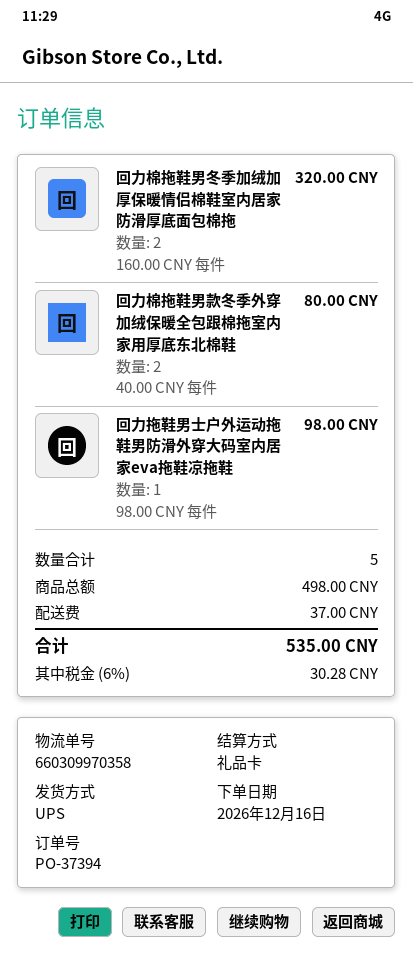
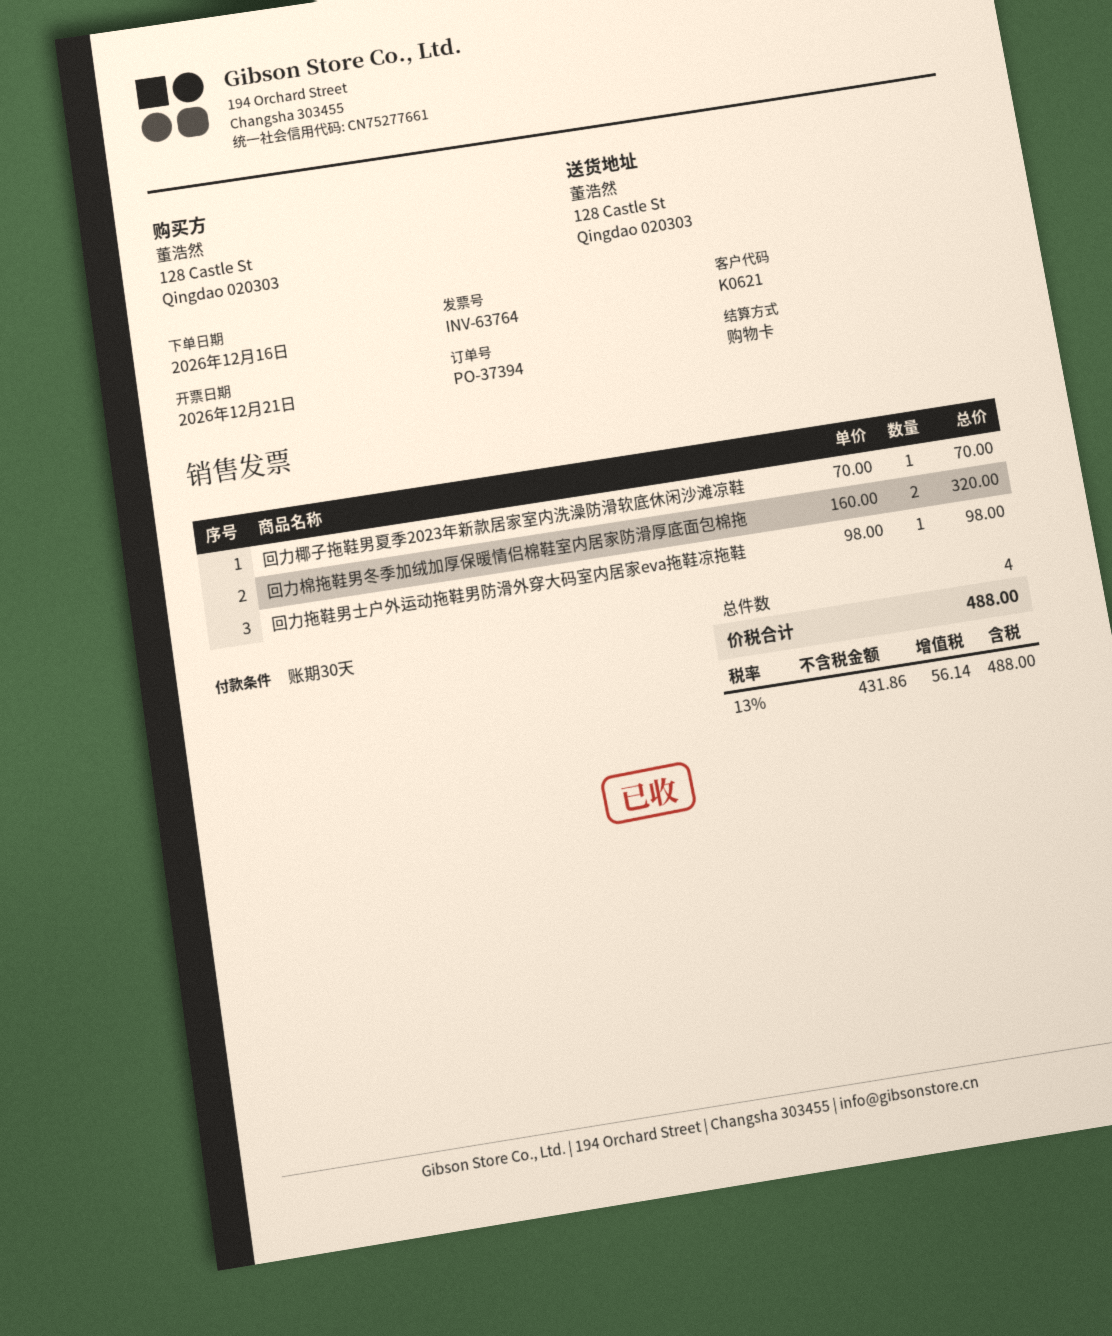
回力棉拖鞋男款冬季外穿加绒保暖全包跟棉拖室内家用厚底东北棉鞋: 2 x 40.00 = 80.00 -> none
回力椰子拖鞋男夏季2023年新款居家室内洗澡防滑软底休闲沙滩凉鞋: none -> 1 x 70.00 = 70.00
total quantity: 5 -> 4
shipping: 37.00 -> none
tax: 6% = 30.28 -> 13% = 56.14
total: 535.00 -> 488.00

